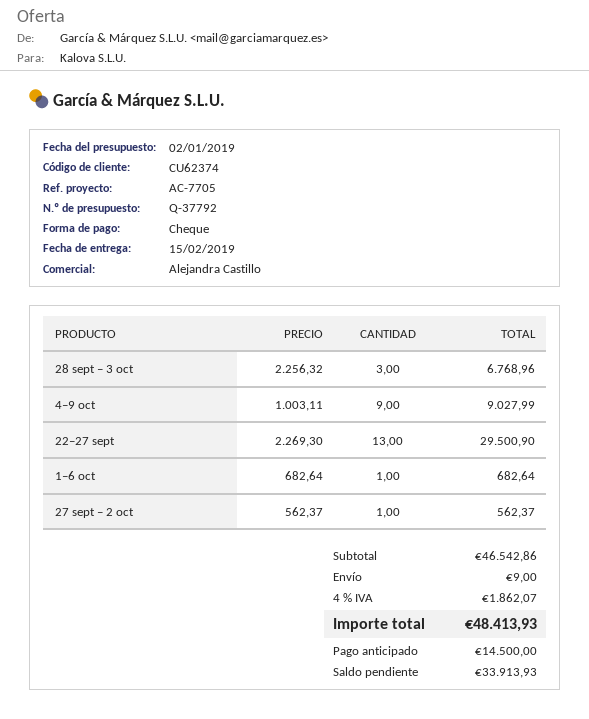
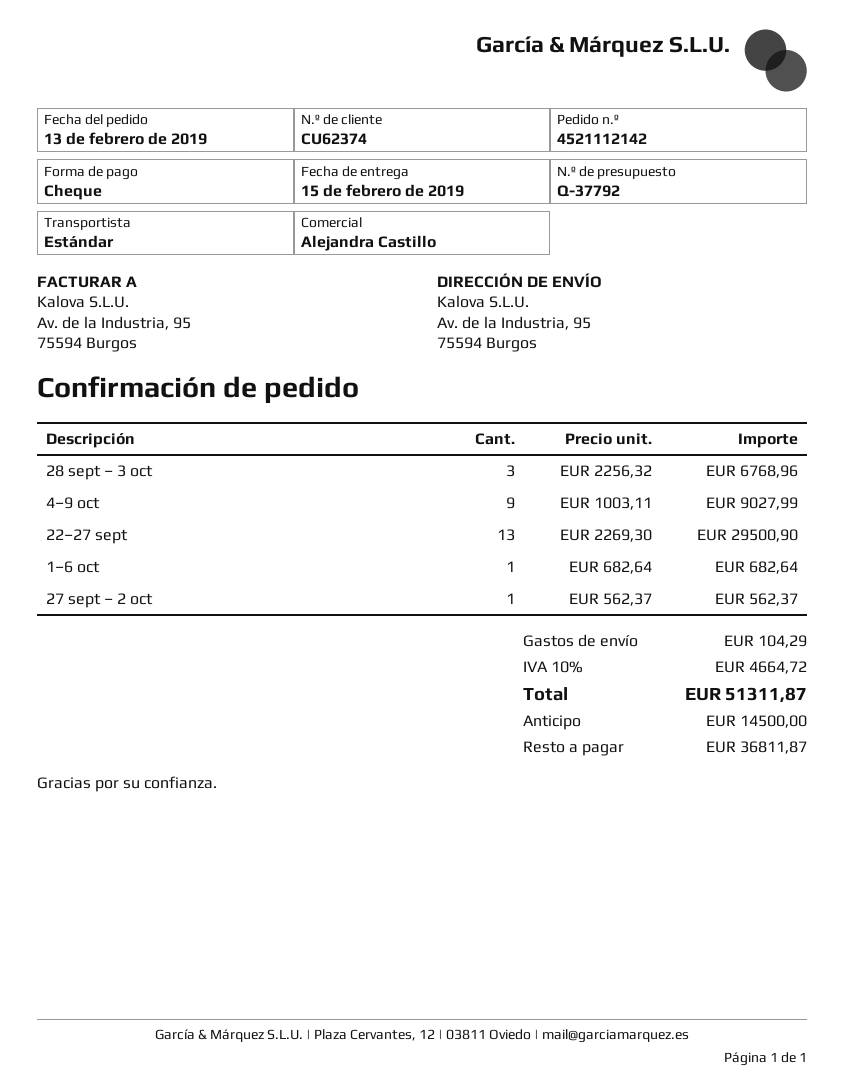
shipping: 9.00 -> 104.29
tax: 4% = 1862.07 -> 10% = 4664.72
total: 48413.93 -> 51311.87
balance: 33913.93 -> 36811.87

